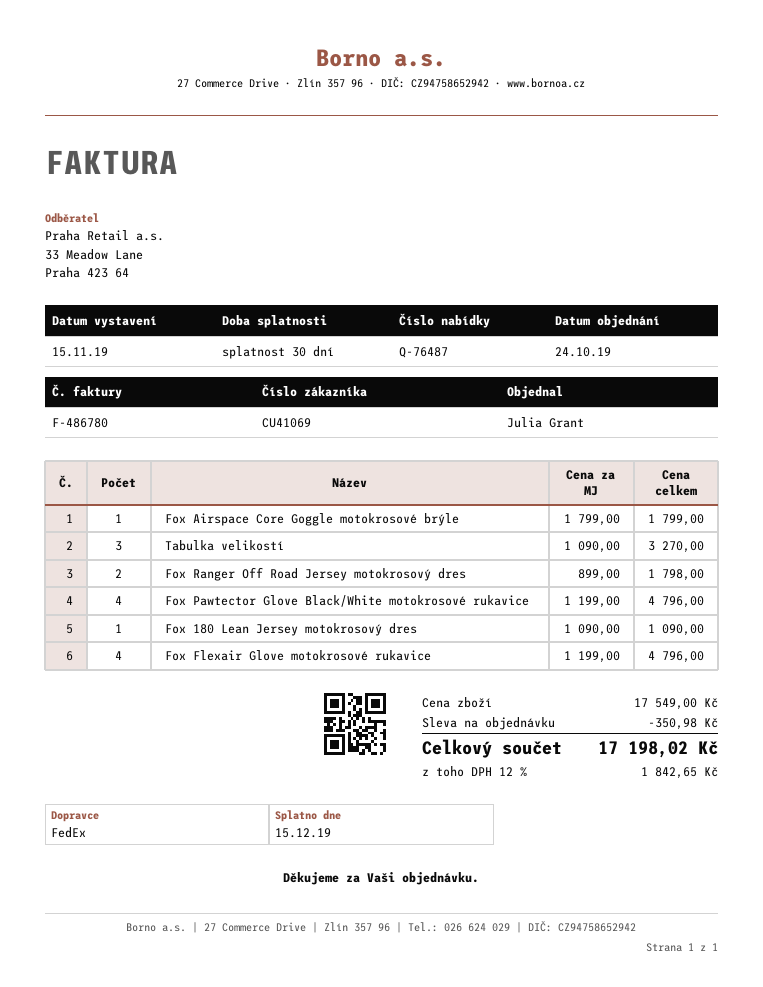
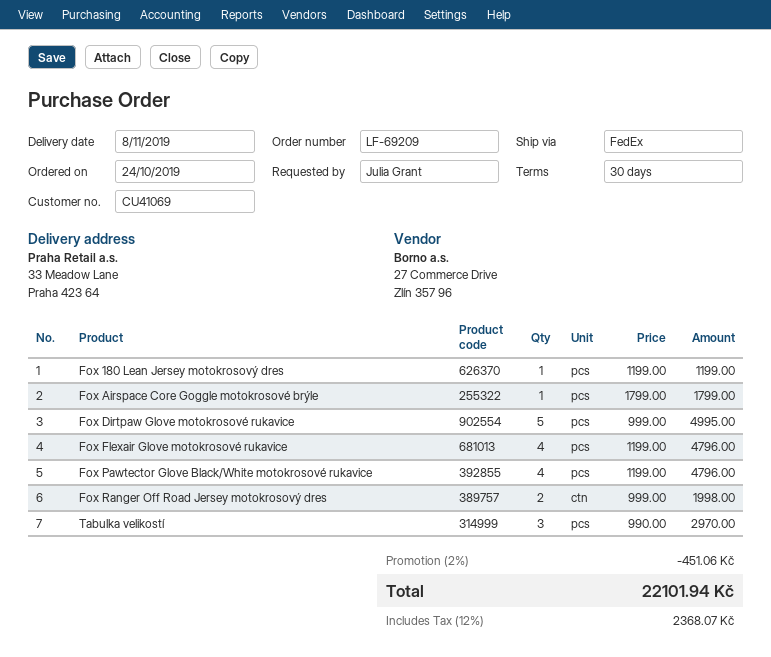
Tabulka velikostí: 3 x 1090.00 = 3270.00 -> 3 x 990.00 = 2970.00
Fox Ranger Off Road Jersey motokrosový dres: 2 x 899.00 = 1798.00 -> 2 x 999.00 = 1998.00
Fox 180 Lean Jersey motokrosový dres: 1 x 1090.00 = 1090.00 -> 1 x 1199.00 = 1199.00
Fox Dirtpaw Glove motokrosové rukavice: none -> 5 x 999.00 = 4995.00
discount: 350.98 -> 451.06
tax: 12% = 1842.65 -> 12% = 2368.07
total: 17198.02 -> 22101.94

